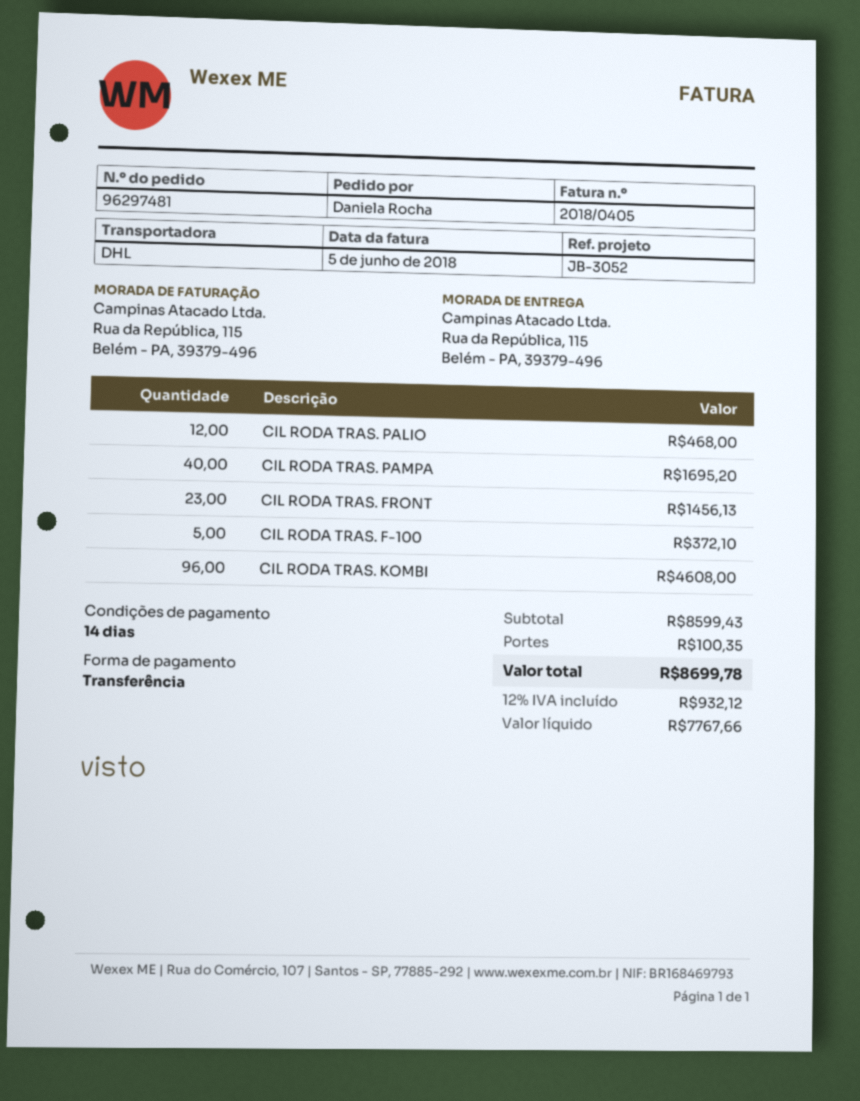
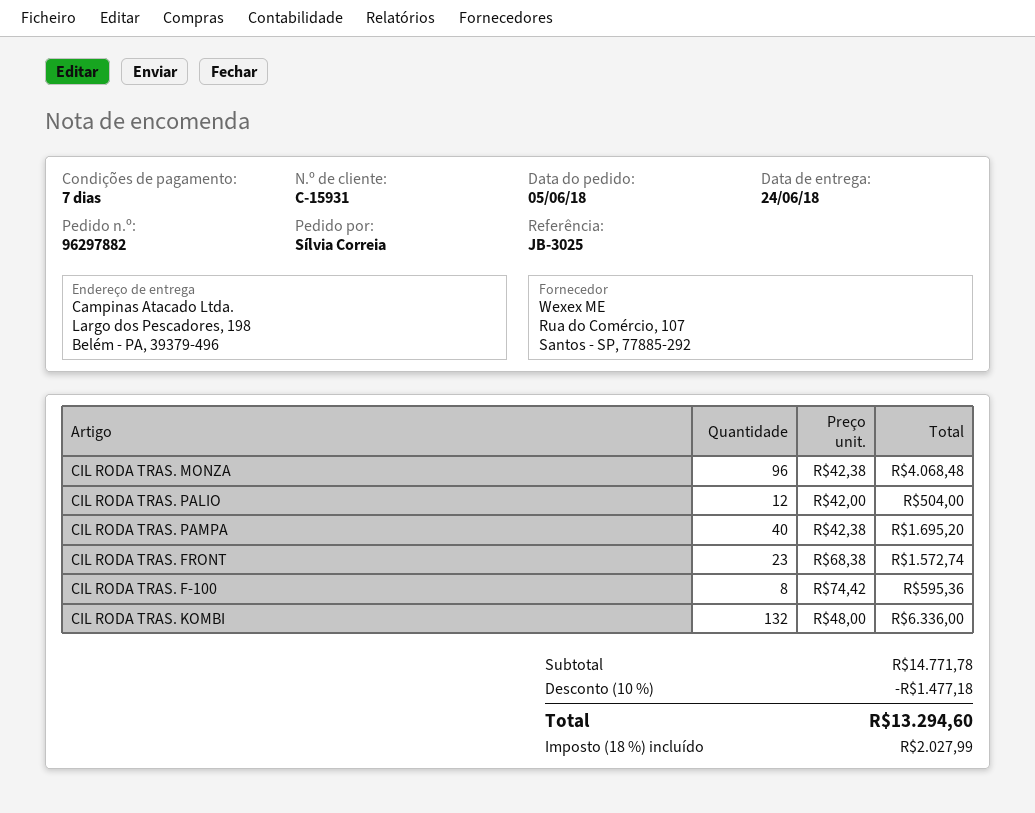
order number: 96297481 -> 96297882
payment terms: 14 days -> 7 days
reference: JB-3052 -> JB-3025
ordered by: Daniela Rocha -> Sílvia Correia
ship to: Rua da República, 115, Belém - PA, 39379-496 -> Largo dos Pescadores, 198, Belém - PA, 39379-496
CIL RODA TRAS. PALIO: 12 for 468.00 -> 12 for 504.00
CIL RODA TRAS. FRONT: 23 for 1456.13 -> 23 for 1572.74
CIL RODA TRAS. F-100: 5 for 372.10 -> 8 for 595.36
CIL RODA TRAS. KOMBI: 96 for 4608.00 -> 132 for 6336.00
CIL RODA TRAS. MONZA: none -> 96 for 4068.48
subtotal: 8599.43 -> 14771.78
discount: none -> 10% = 1477.18
shipping: 100.35 -> none
tax: 12% = 932.12 -> 18% = 2027.99
total: 8699.78 -> 13294.60

